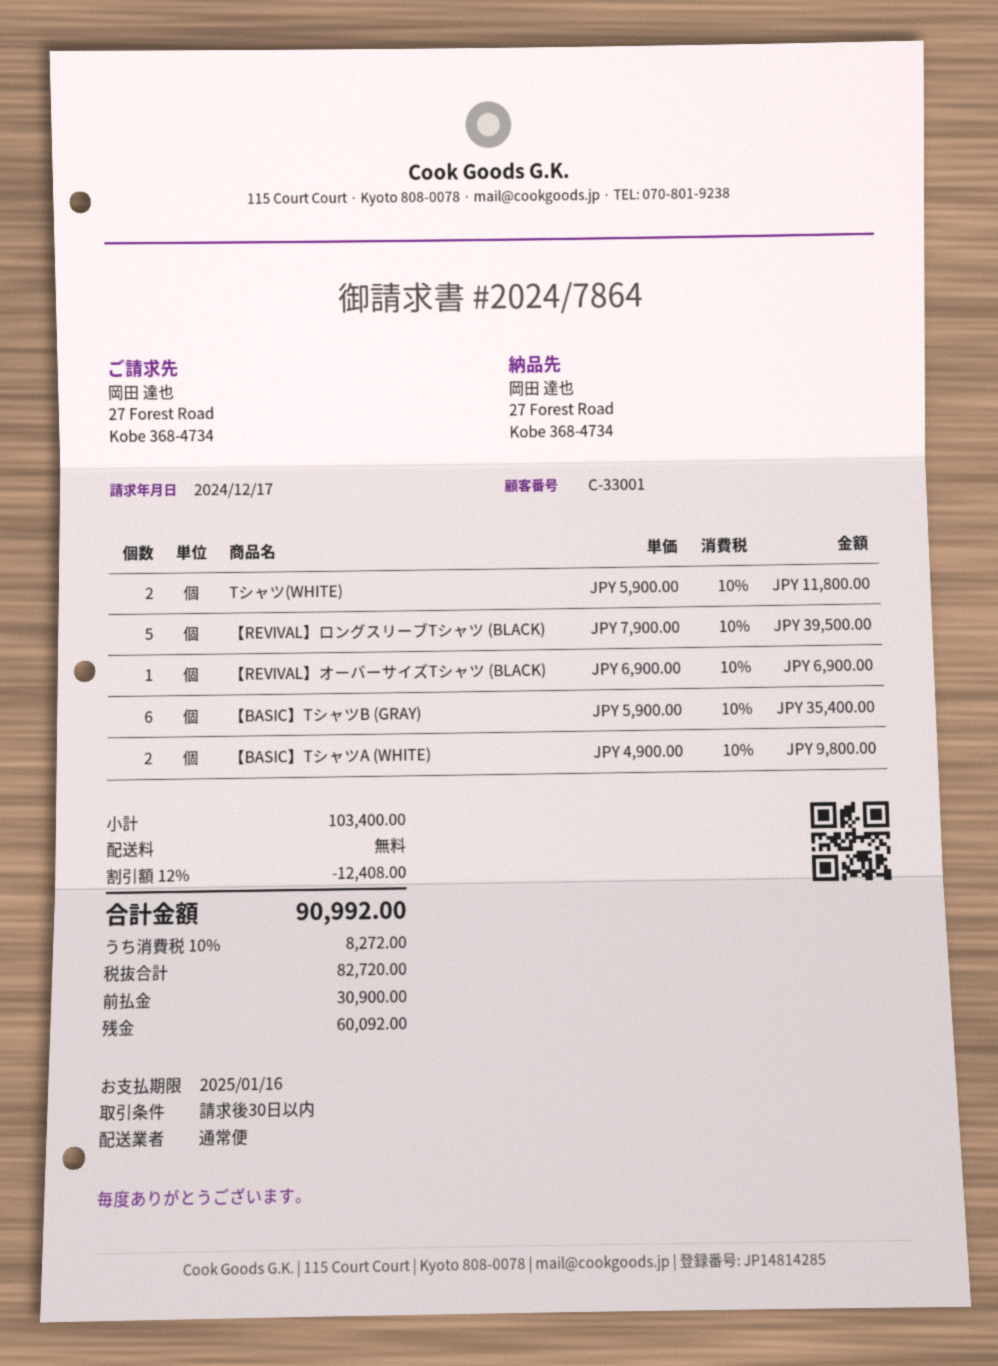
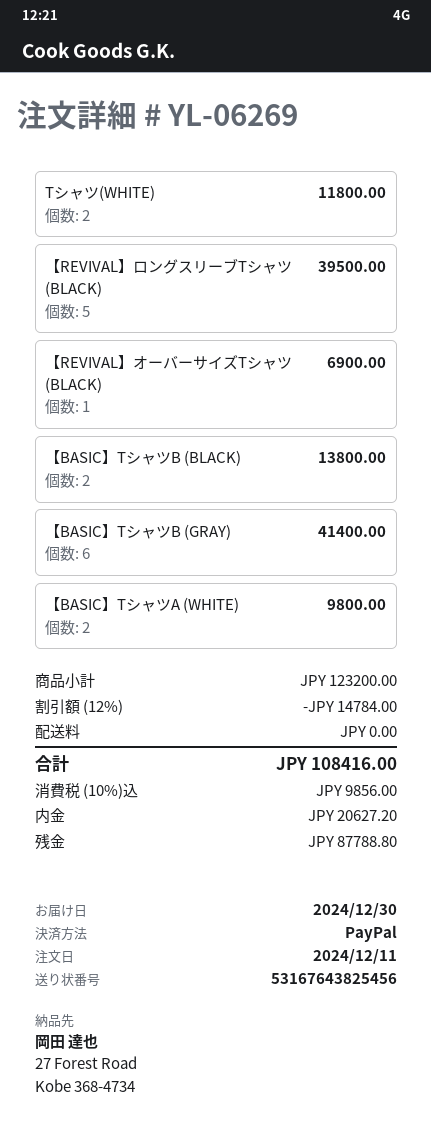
【BASIC】TシャツB (GRAY): 6 for 35400.00 -> 6 for 41400.00
【BASIC】TシャツB (BLACK): none -> 2 for 13800.00
subtotal: 103400.00 -> 123200.00
discount: 12% = 12408.00 -> 12% = 14784.00
tax: 10% = 8272.00 -> 10% = 9856.00
total: 90992.00 -> 108416.00
deposit: 30900.00 -> 20627.20
balance: 60092.00 -> 87788.80

